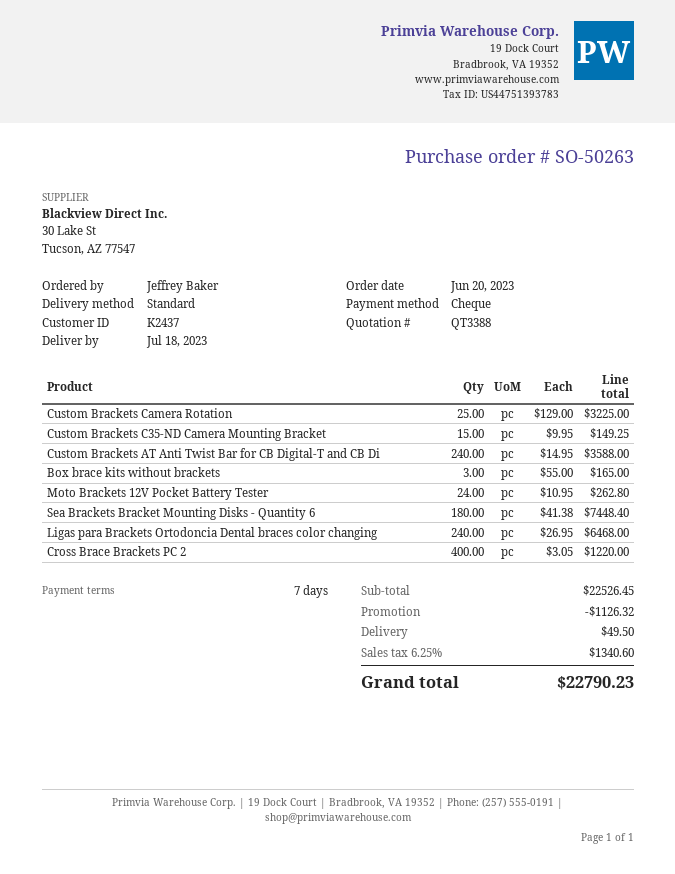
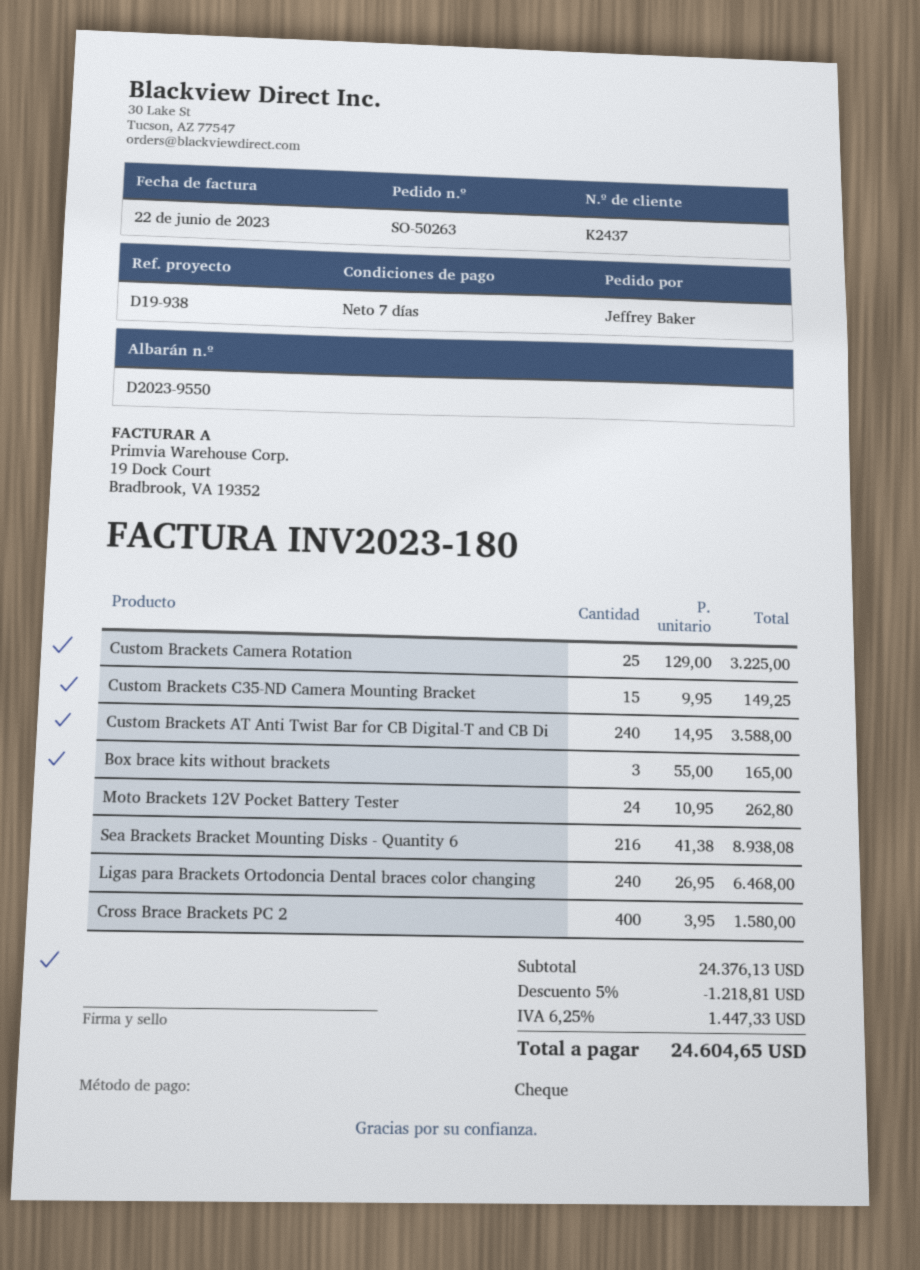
Sea Brackets Bracket Mounting Disks - Quantity 6: 180 x 41.38 = 7448.40 -> 216 x 41.38 = 8938.08
Cross Brace Brackets PC 2: 400 x 3.05 = 1220.00 -> 400 x 3.95 = 1580.00
subtotal: 22526.45 -> 24376.13
discount: 1126.32 -> 1218.81
shipping: 49.50 -> none
tax: 6.25% = 1340.60 -> 6.25% = 1447.33
total: 22790.23 -> 24604.65

